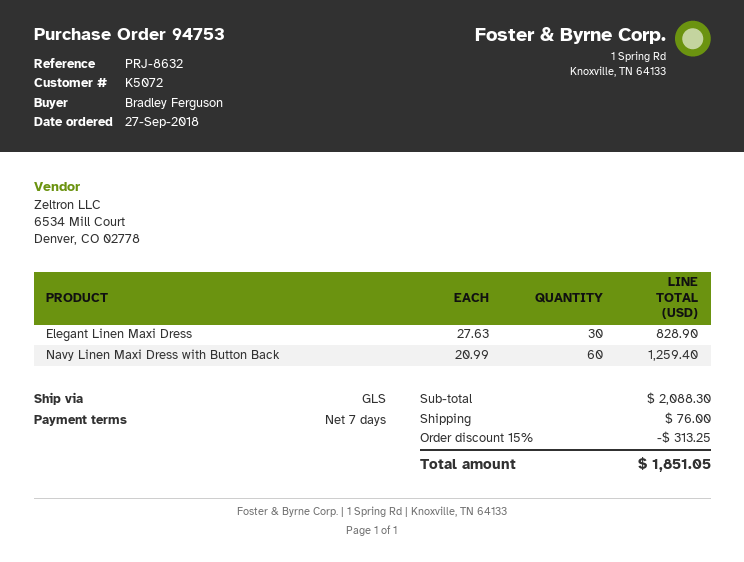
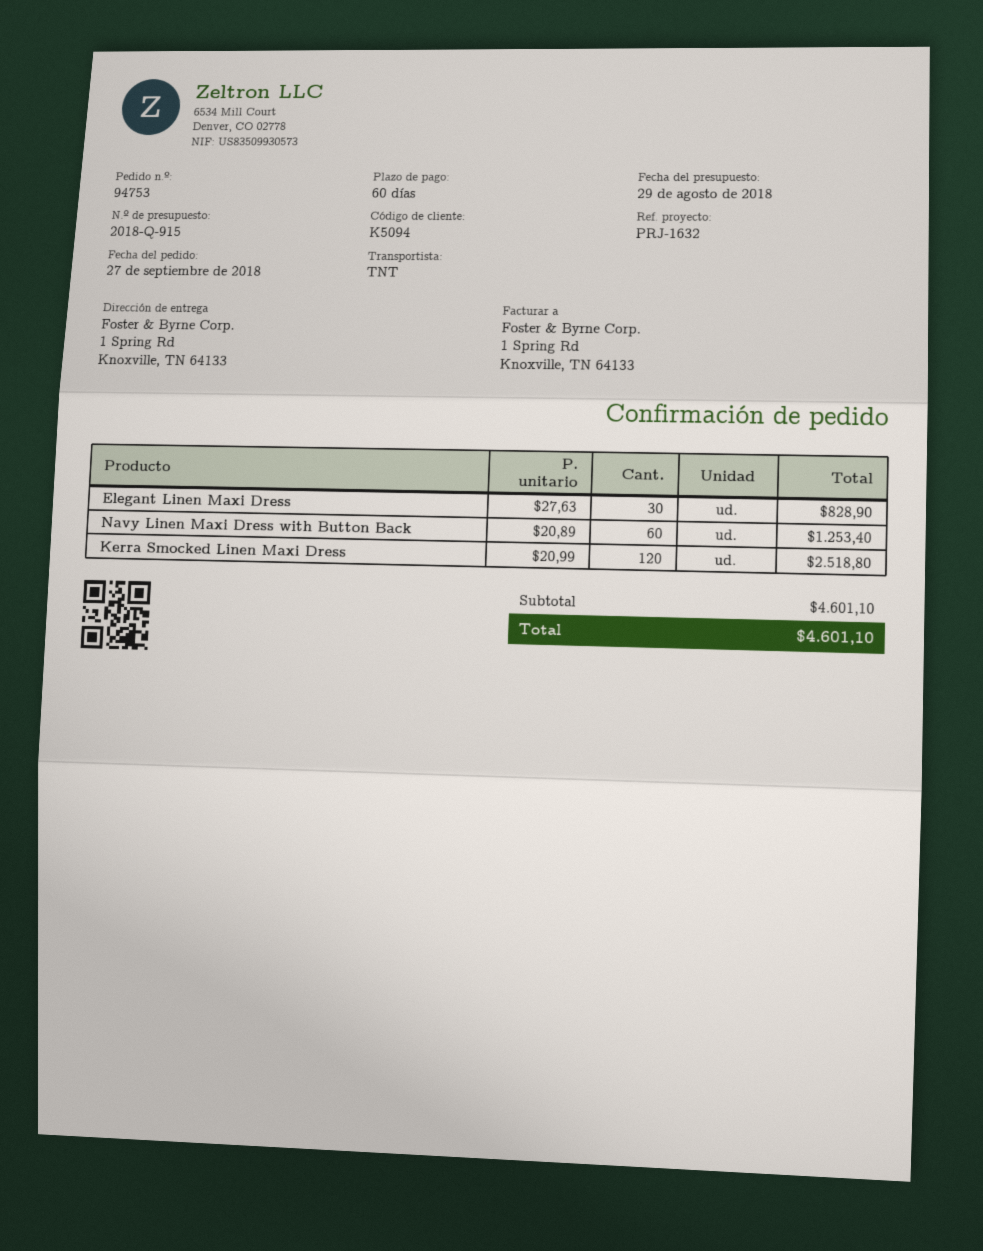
payment terms: 7 days -> 60 days
customer number: K5072 -> K5094
reference: PRJ-8632 -> PRJ-1632
shipping method: GLS -> TNT
Navy Linen Maxi Dress with Button Back: 60 x 20.99 = 1259.40 -> 60 x 20.89 = 1253.40
Kerra Smocked Linen Maxi Dress: none -> 120 x 20.99 = 2518.80
subtotal: 2088.30 -> 4601.10
discount: 15% = 313.25 -> none
shipping: 76.00 -> none
total: 1851.05 -> 4601.10

